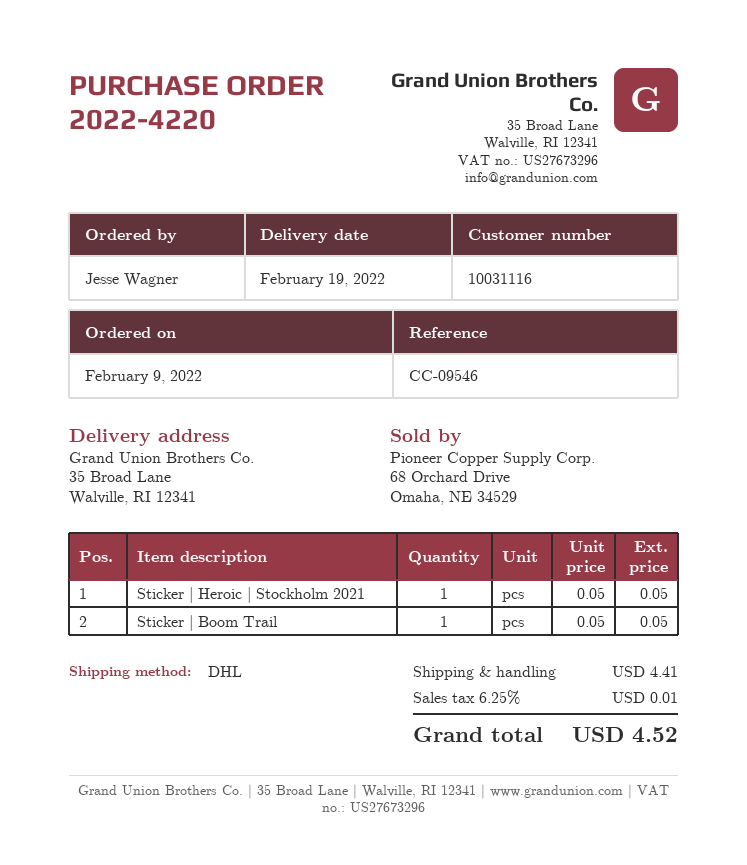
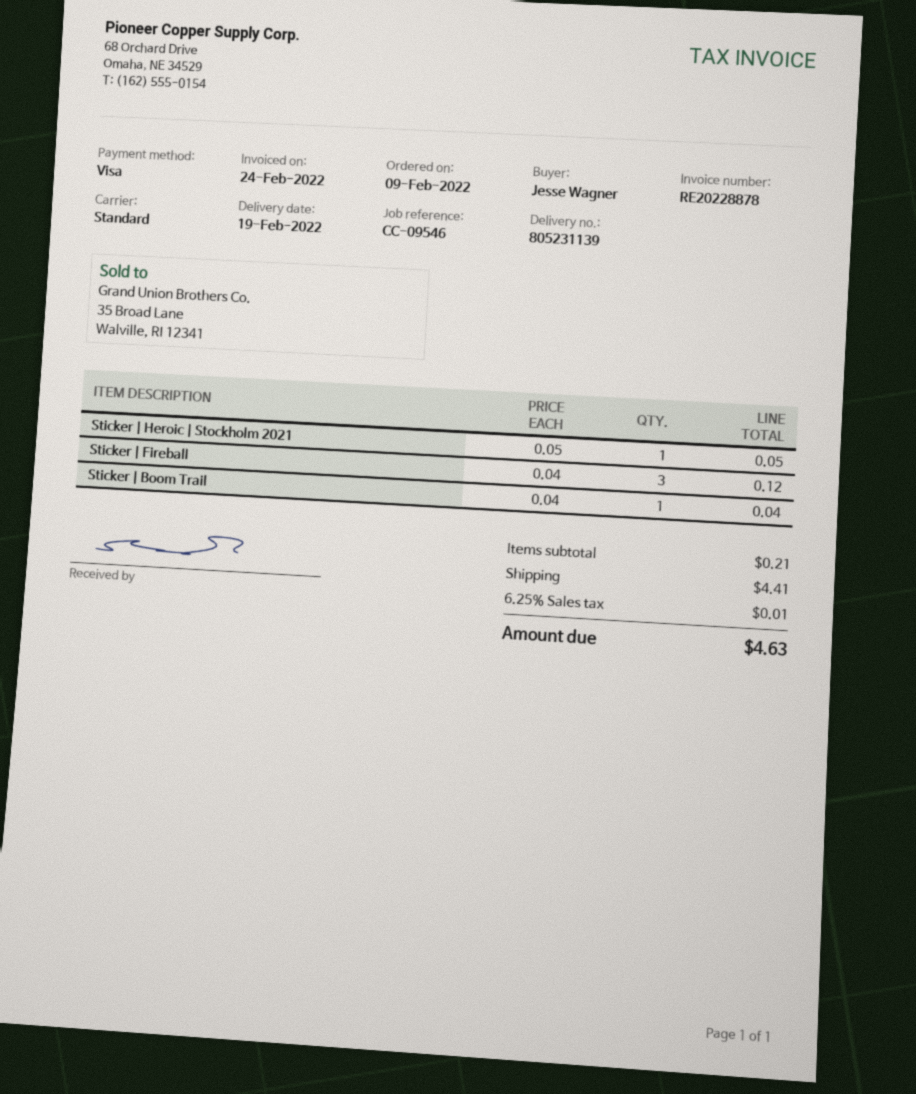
shipping method: DHL -> standard
Sticker | Boom Trail: 1 x 0.05 = 0.05 -> 1 x 0.04 = 0.04
Sticker | Fireball: none -> 3 x 0.04 = 0.12
total: 4.52 -> 4.63

